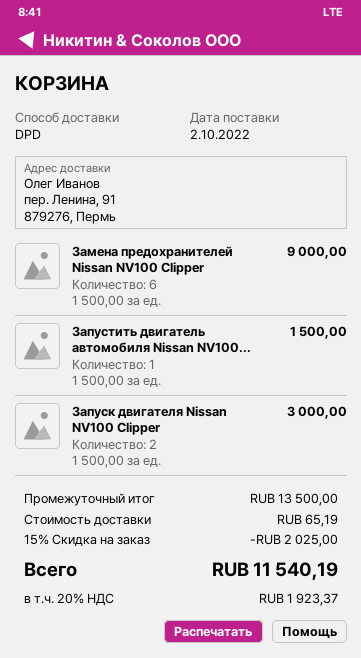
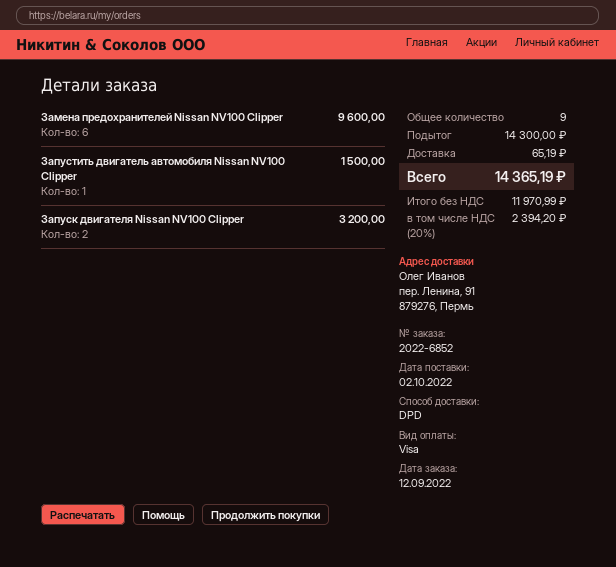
Замена предохранителей Nissan NV100 Clipper: 6 for 9000.00 -> 6 for 9600.00
Запуск двигателя Nissan NV100 Clipper: 2 for 3000.00 -> 2 for 3200.00
subtotal: 13500.00 -> 14300.00
discount: 15% = 2025.00 -> none
tax: 20% = 1923.37 -> 20% = 2394.20
total: 11540.19 -> 14365.19

